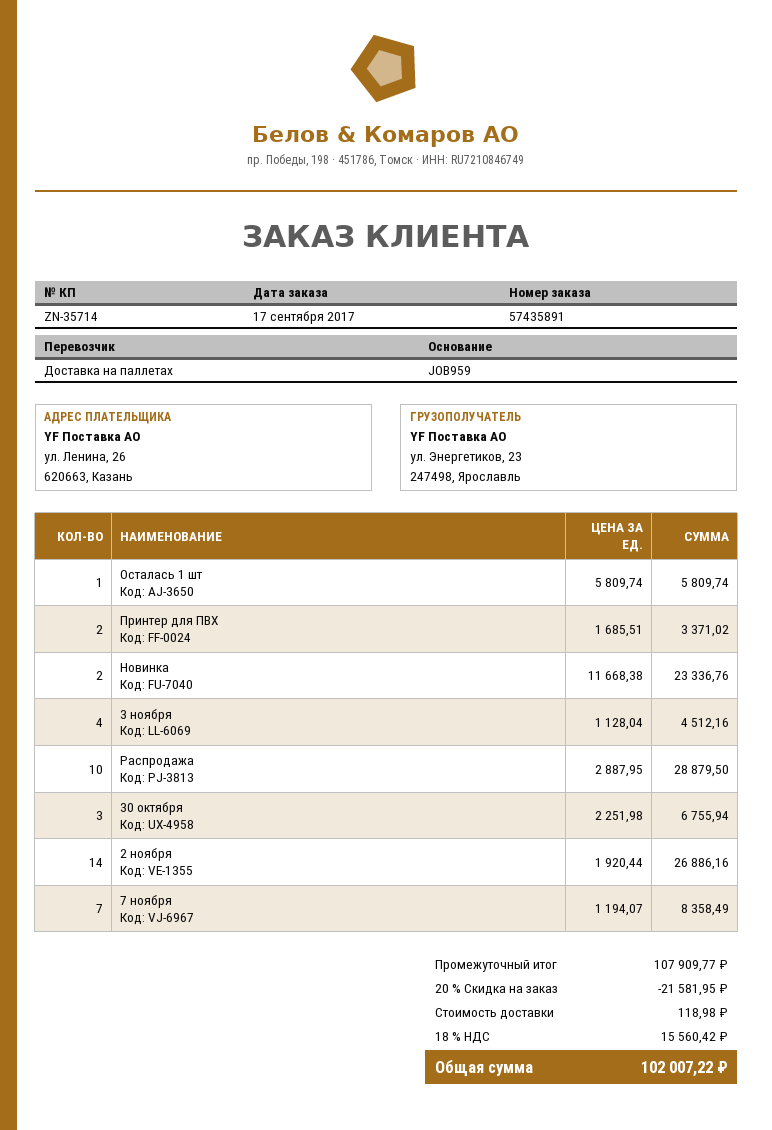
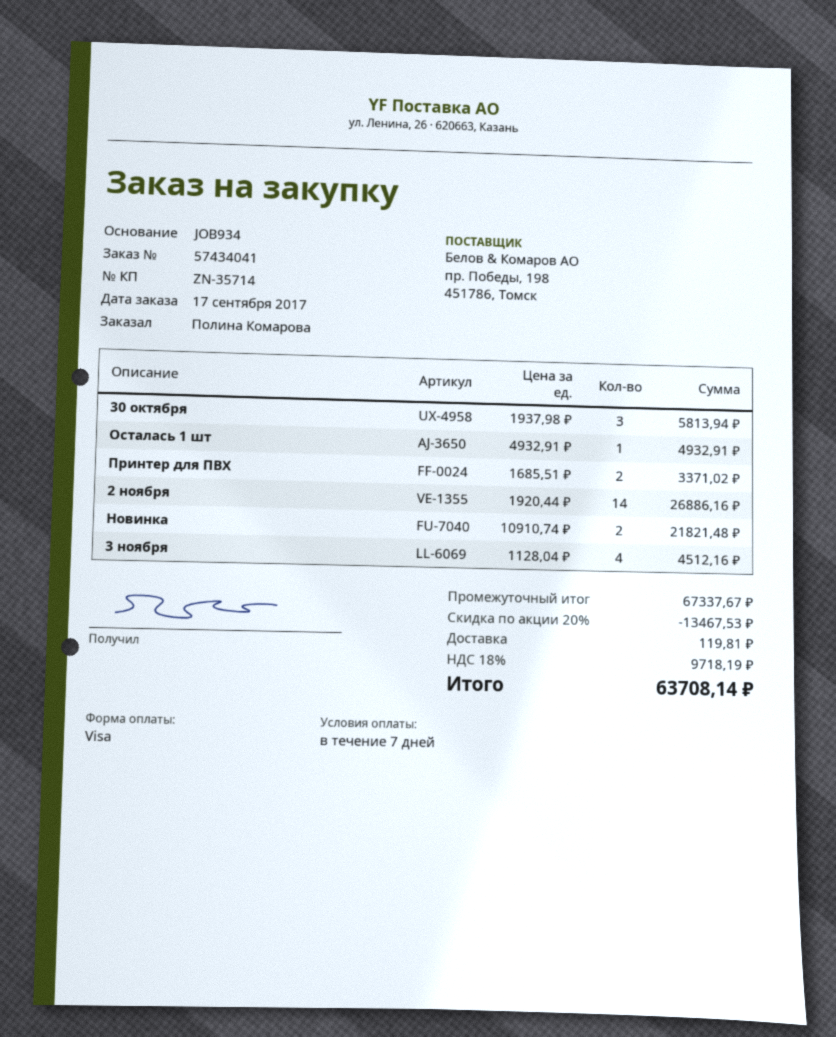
order number: 57435891 -> 57434041
reference: JOB959 -> JOB934
Осталась 1 шт: 1 x 5809.74 = 5809.74 -> 1 x 4932.91 = 4932.91
Новинка: 2 x 11668.38 = 23336.76 -> 2 x 10910.74 = 21821.48
Распродажа: 10 x 2887.95 = 28879.50 -> none
30 октября: 3 x 2251.98 = 6755.94 -> 3 x 1937.98 = 5813.94
7 ноября: 7 x 1194.07 = 8358.49 -> none
subtotal: 107909.77 -> 67337.67
discount: 20% = 21581.95 -> 20% = 13467.53
shipping: 118.98 -> 119.81
tax: 18% = 15560.42 -> 18% = 9718.19
total: 102007.22 -> 63708.14

